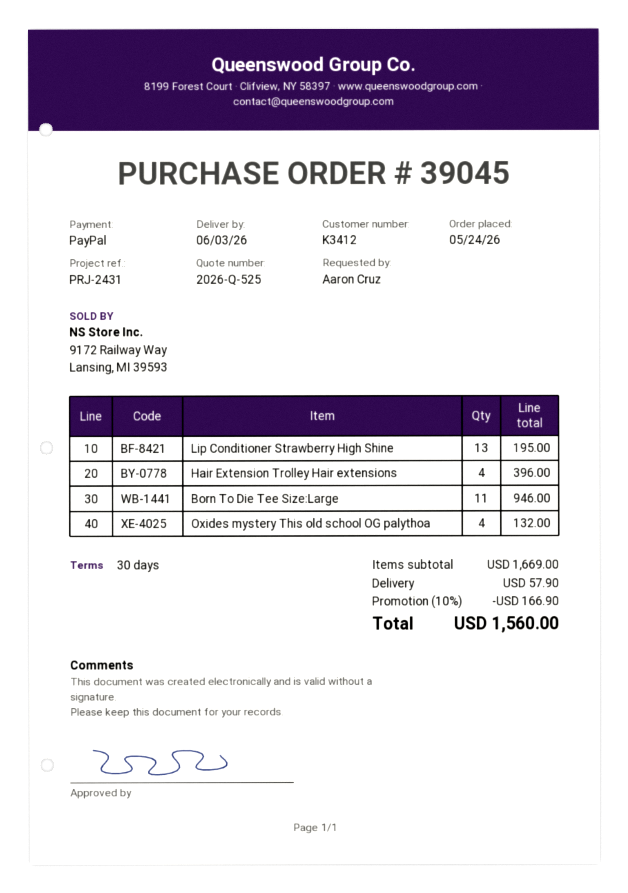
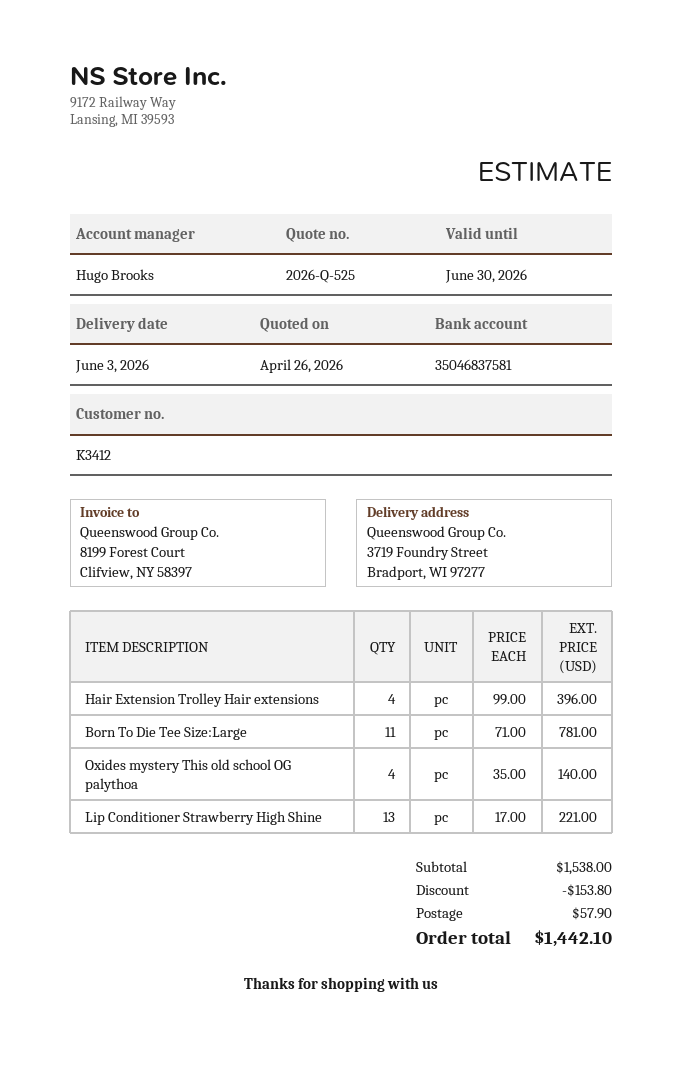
Lip Conditioner Strawberry High Shine: 13 for 195.00 -> 13 for 221.00
Born To Die Tee Size:Large: 11 for 946.00 -> 11 for 781.00
Oxides mystery This old school OG palythoa: 4 for 132.00 -> 4 for 140.00
subtotal: 1669.00 -> 1538.00
discount: 166.90 -> 153.80
total: 1560.00 -> 1442.10

